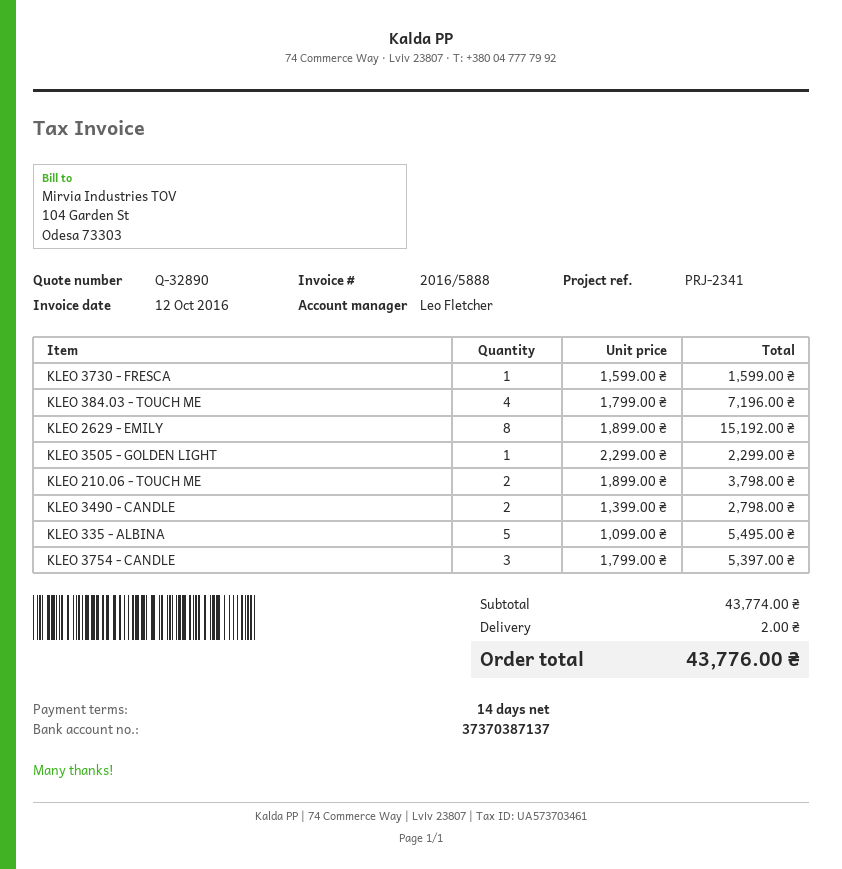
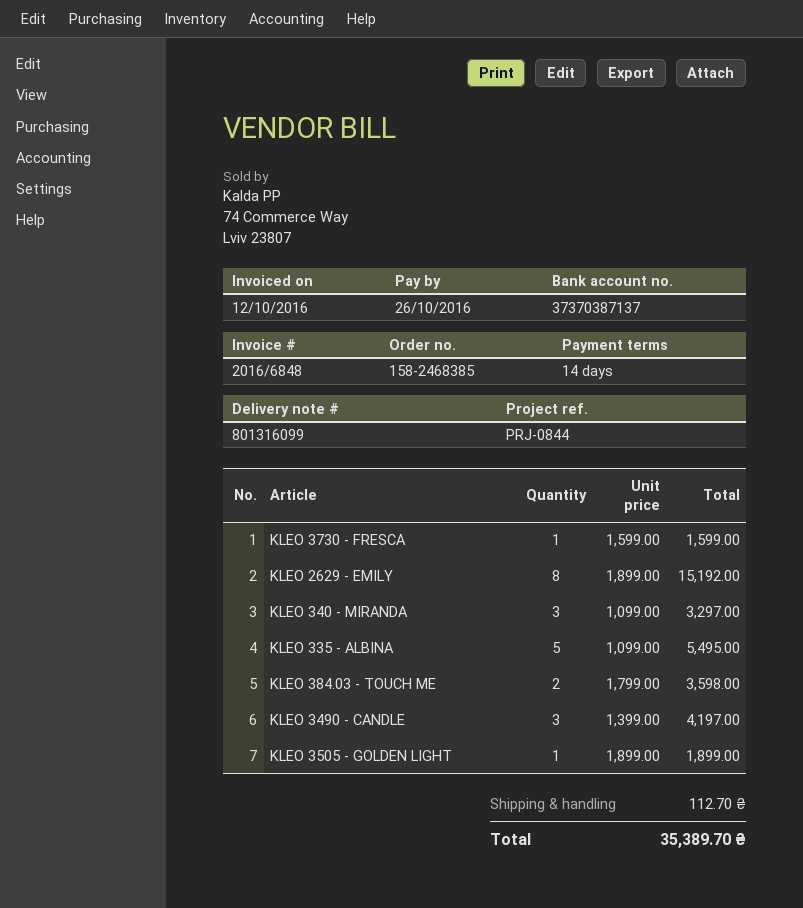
invoice number: 2016/5888 -> 2016/6848
reference: PRJ-2341 -> PRJ-0844
KLEO 384.03 - TOUCH ME: 4 x 1799.00 = 7196.00 -> 2 x 1799.00 = 3598.00
KLEO 3505 - GOLDEN LIGHT: 1 x 2299.00 = 2299.00 -> 1 x 1899.00 = 1899.00
KLEO 210.06 - TOUCH ME: 2 x 1899.00 = 3798.00 -> none
KLEO 3490 - CANDLE: 2 x 1399.00 = 2798.00 -> 3 x 1399.00 = 4197.00
KLEO 3754 - CANDLE: 3 x 1799.00 = 5397.00 -> none
KLEO 340 - MIRANDA: none -> 3 x 1099.00 = 3297.00
shipping: 2.00 -> 112.70
total: 43776.00 -> 35389.70

